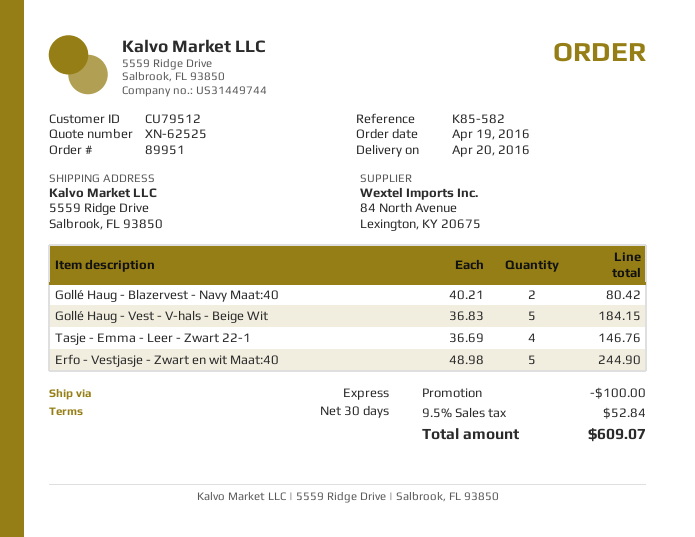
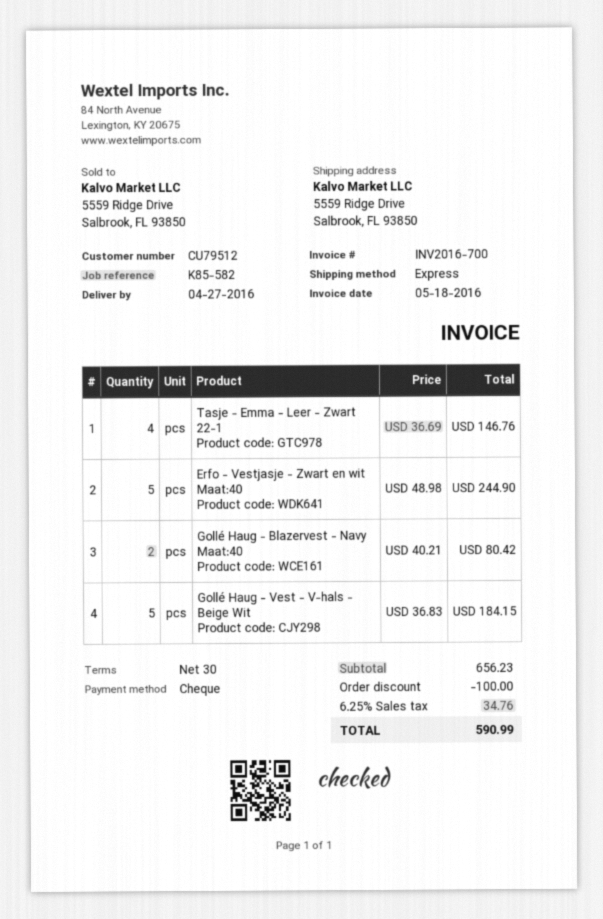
delivery date: 2016-04-20 -> 2016-04-27
tax: 9.5% = 52.84 -> 6.25% = 34.76
total: 609.07 -> 590.99

